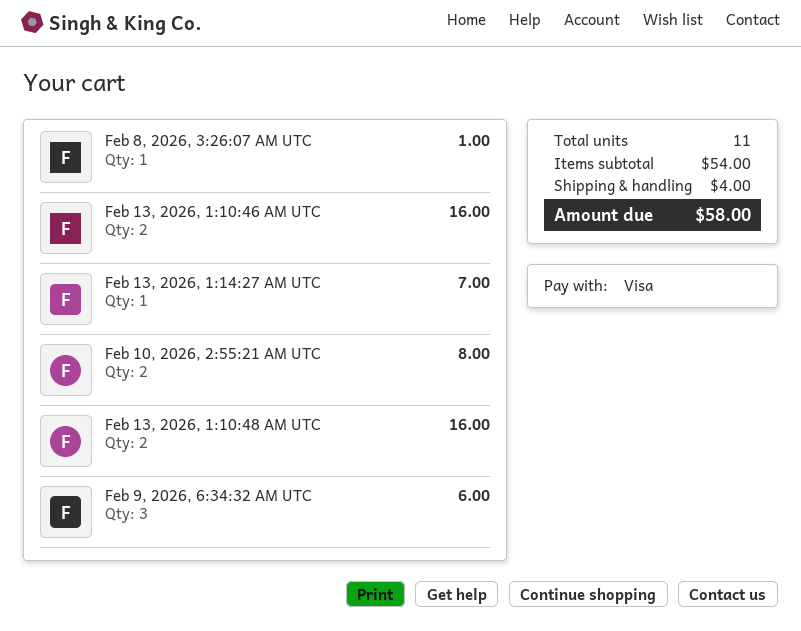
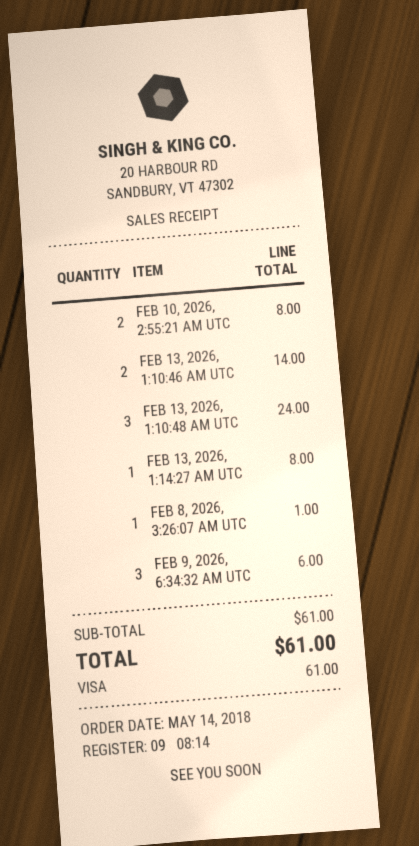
Feb 13, 2026, 1:10:46 AM UTC: 2 for 16.00 -> 2 for 14.00
Feb 13, 2026, 1:14:27 AM UTC: 1 for 7.00 -> 1 for 8.00
Feb 13, 2026, 1:10:48 AM UTC: 2 for 16.00 -> 3 for 24.00
subtotal: 54.00 -> 61.00
shipping: 4.00 -> none
total: 58.00 -> 61.00

